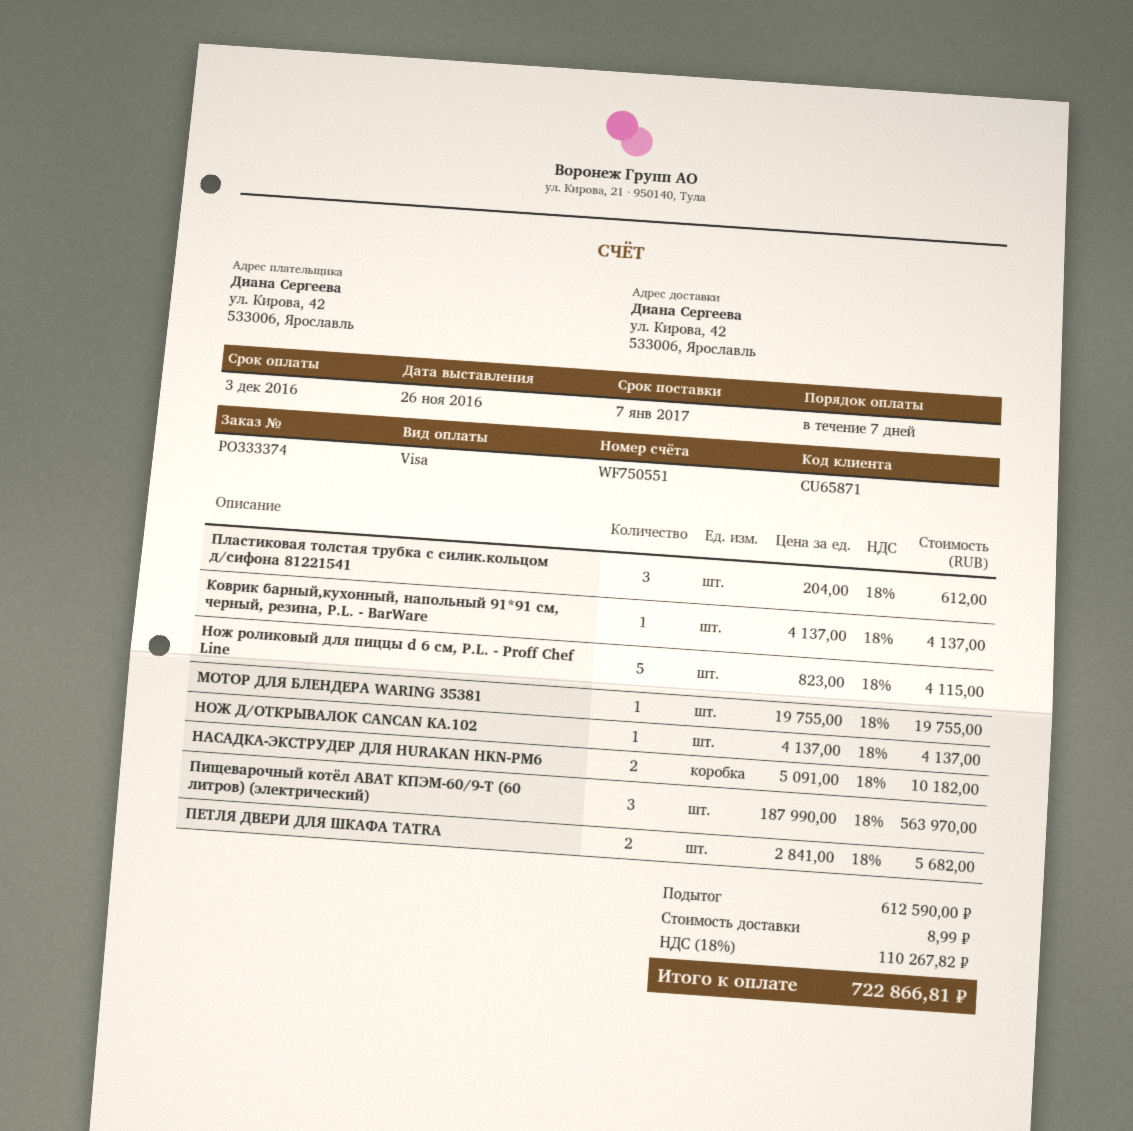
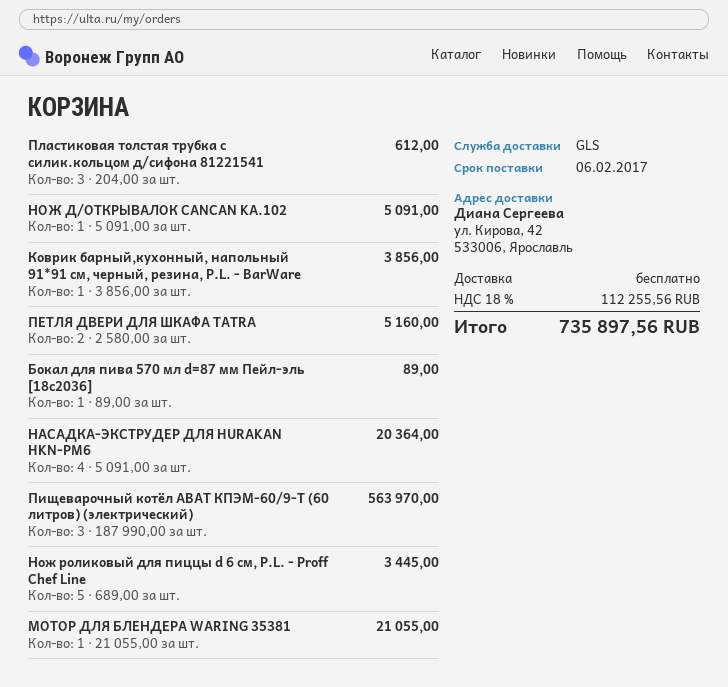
delivery date: 2017-01-07 -> 2017-02-06
Коврик барный,кухонный, напольный 91*91 см, черный, резина, P.L. - BarWare: 1 x 4137.00 = 4137.00 -> 1 x 3856.00 = 3856.00
Нож роликовый для пиццы d 6 см, P.L. - Proff Chef Line: 5 x 823.00 = 4115.00 -> 5 x 689.00 = 3445.00
МОТОР ДЛЯ БЛЕНДЕРА WARING 35381: 1 x 19755.00 = 19755.00 -> 1 x 21055.00 = 21055.00
НОЖ Д/ОТКРЫВАЛОК CANCAN KA.102: 1 x 4137.00 = 4137.00 -> 1 x 5091.00 = 5091.00
НАСАДКА-ЭКСТРУДЕР ДЛЯ HURAKAN HKN-PM6: 2 x 5091.00 = 10182.00 -> 4 x 5091.00 = 20364.00
ПЕТЛЯ ДВЕРИ ДЛЯ ШКАФА TATRA: 2 x 2841.00 = 5682.00 -> 2 x 2580.00 = 5160.00
Бокал для пива 570 мл d=87 мм Пейл-эль [18с2036]: none -> 1 x 89.00 = 89.00
shipping: 8.99 -> 0.00
tax: 18% = 110267.82 -> 18% = 112255.56
total: 722866.81 -> 735897.56

